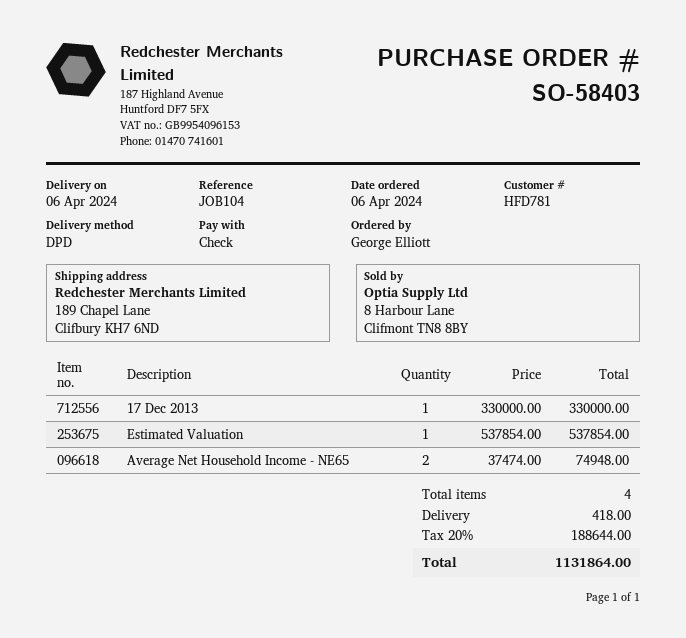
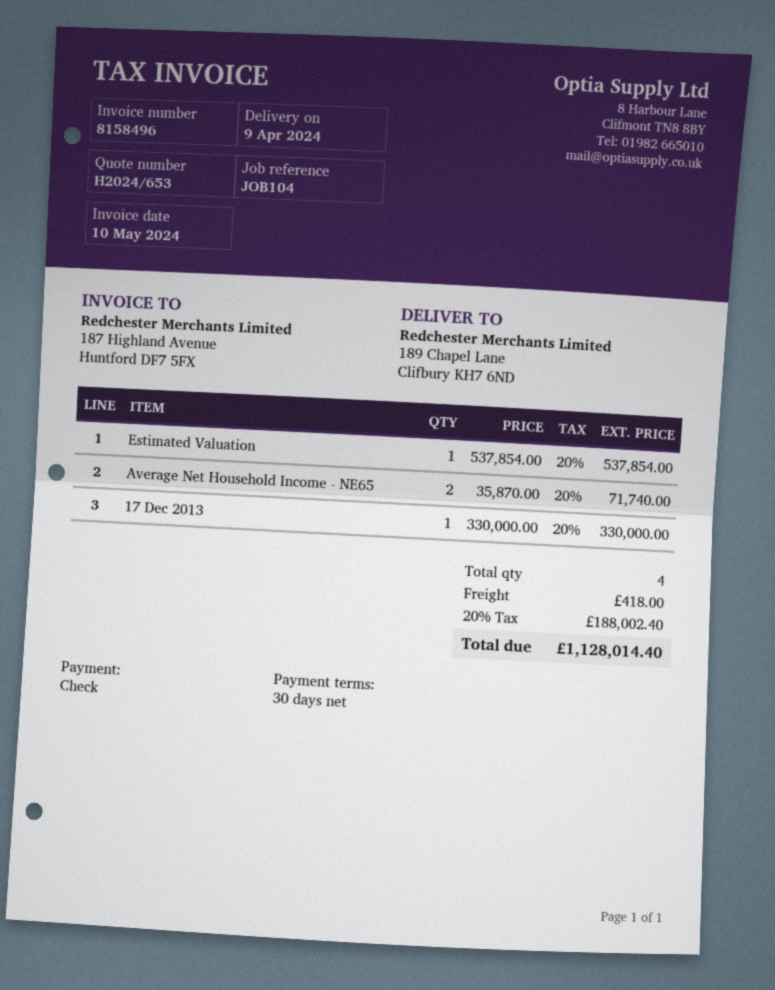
delivery date: 2024-04-06 -> 2024-04-09
Average Net Household Income - NE65: 2 x 37474.00 = 74948.00 -> 2 x 35870.00 = 71740.00
tax: 20% = 188644.00 -> 20% = 188002.40
total: 1131864.00 -> 1128014.40

